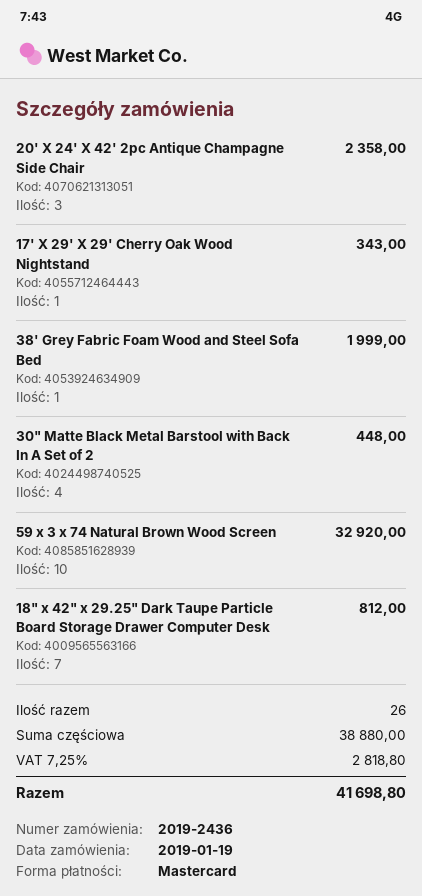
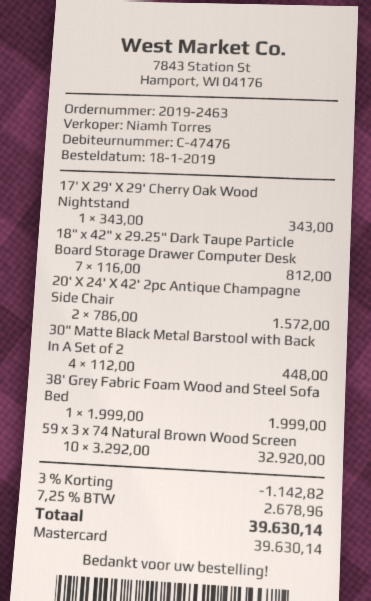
order number: 2019-2436 -> 2019-2463
order date: 2019-01-19 -> 2019-01-18
20' X 24' X 42' 2pc Antique Champagne Side Chair: 3 for 2358.00 -> 2 for 1572.00
discount: none -> 3% = 1142.82
tax: 7.25% = 2818.80 -> 7.25% = 2678.96
total: 41698.80 -> 39630.14

